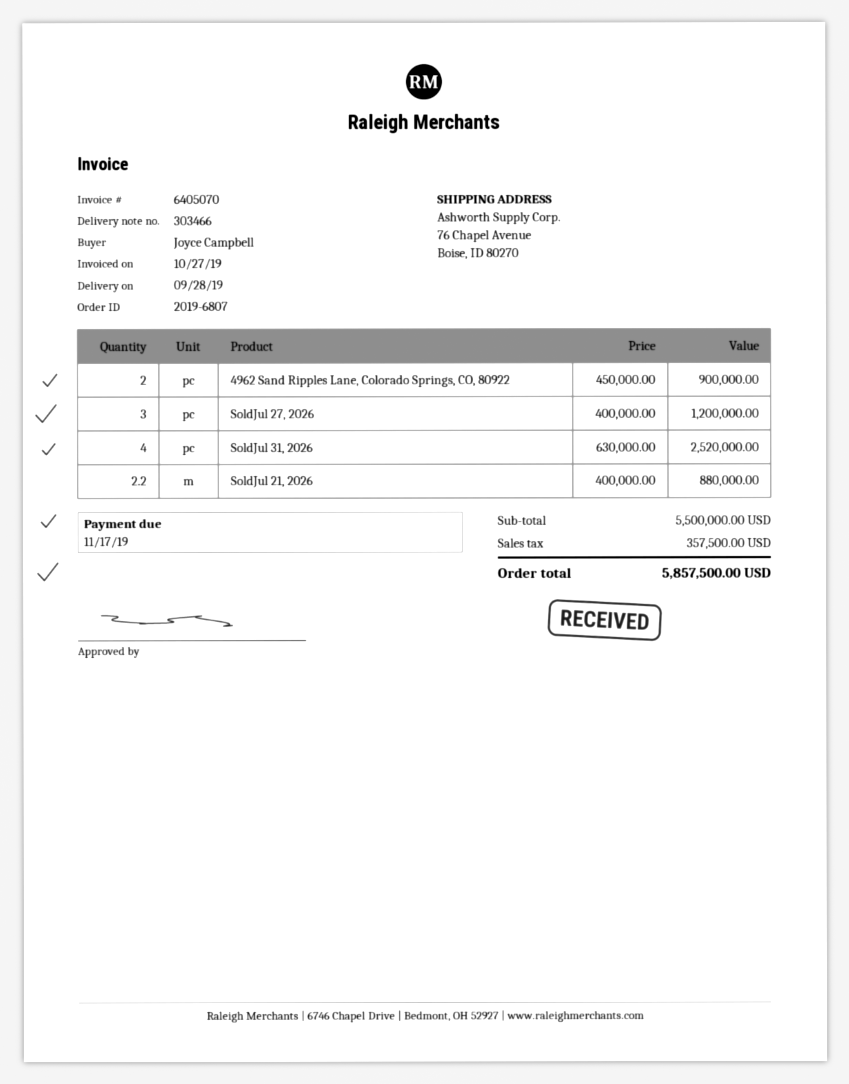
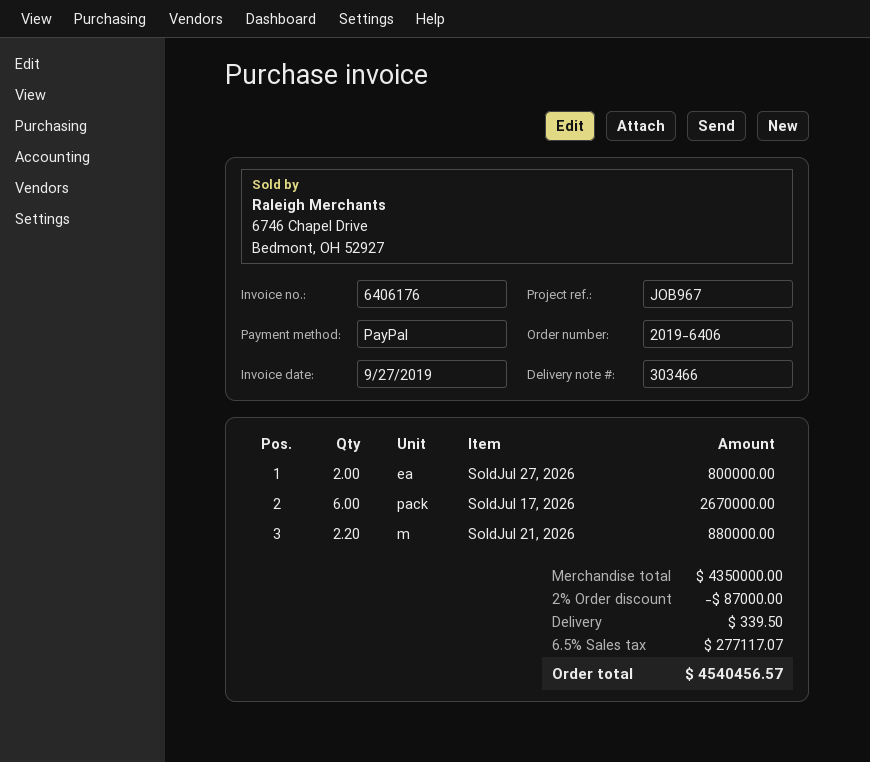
order number: 2019-6807 -> 2019-6406
invoice number: 6405070 -> 6406176
invoice date: 2019-10-27 -> 2019-09-27
4962 Sand Ripples Lane, Colorado Springs, CO, 80922: 2 for 900000.00 -> none
SoldJul 27, 2026: 3 for 1200000.00 -> 2 for 800000.00
SoldJul 31, 2026: 4 for 2520000.00 -> none
SoldJul 17, 2026: none -> 6 for 2670000.00
subtotal: 5500000.00 -> 4350000.00
discount: none -> 2% = 87000.00
shipping: none -> 339.50
tax: 357500.00 -> 277117.07
total: 5857500.00 -> 4540456.57

